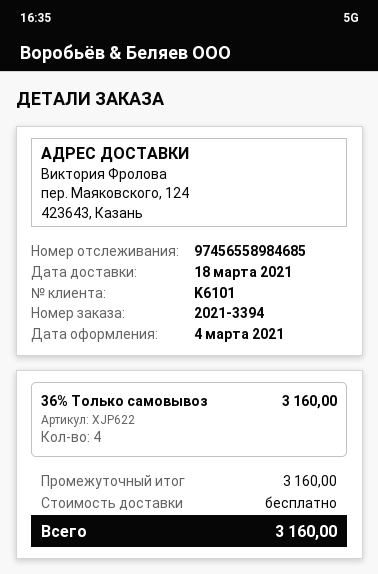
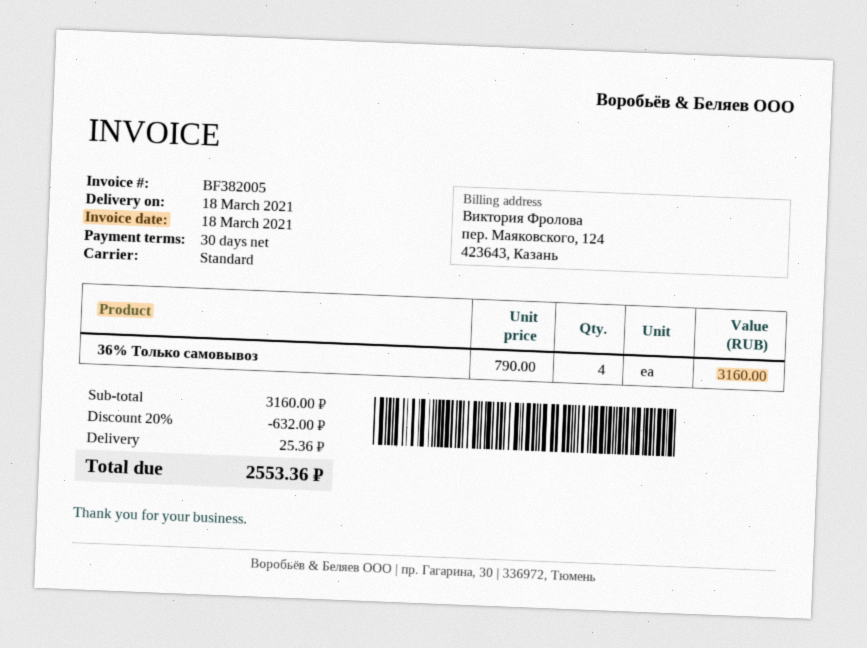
discount: none -> 20% = 632.00
shipping: 0.00 -> 25.36
total: 3160.00 -> 2553.36

